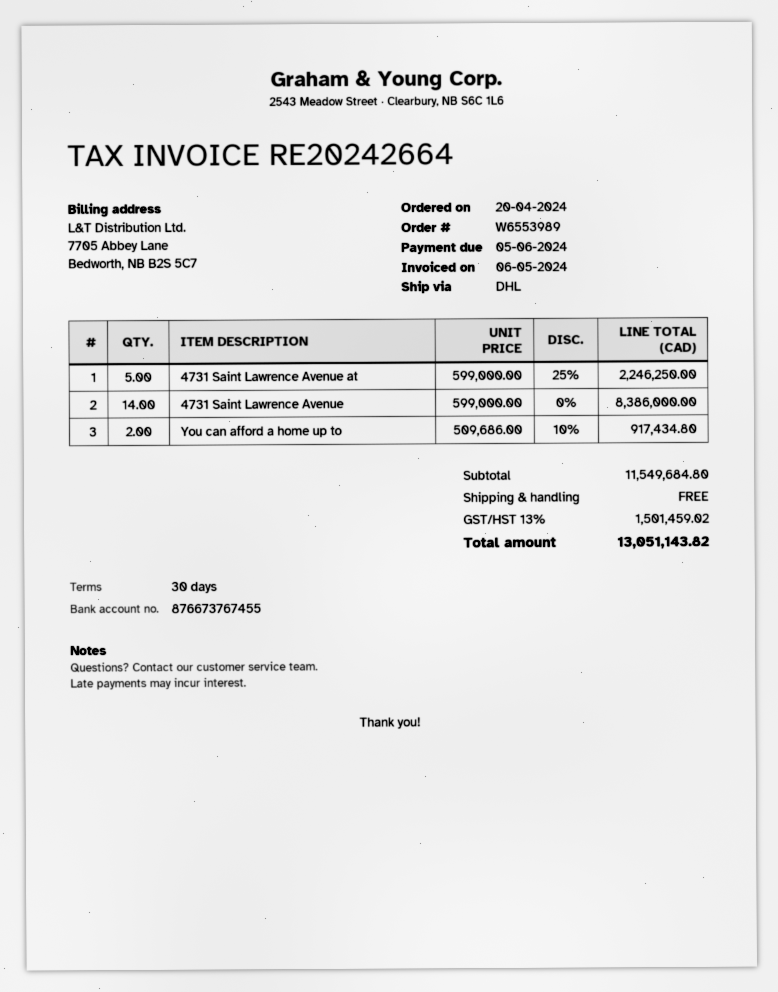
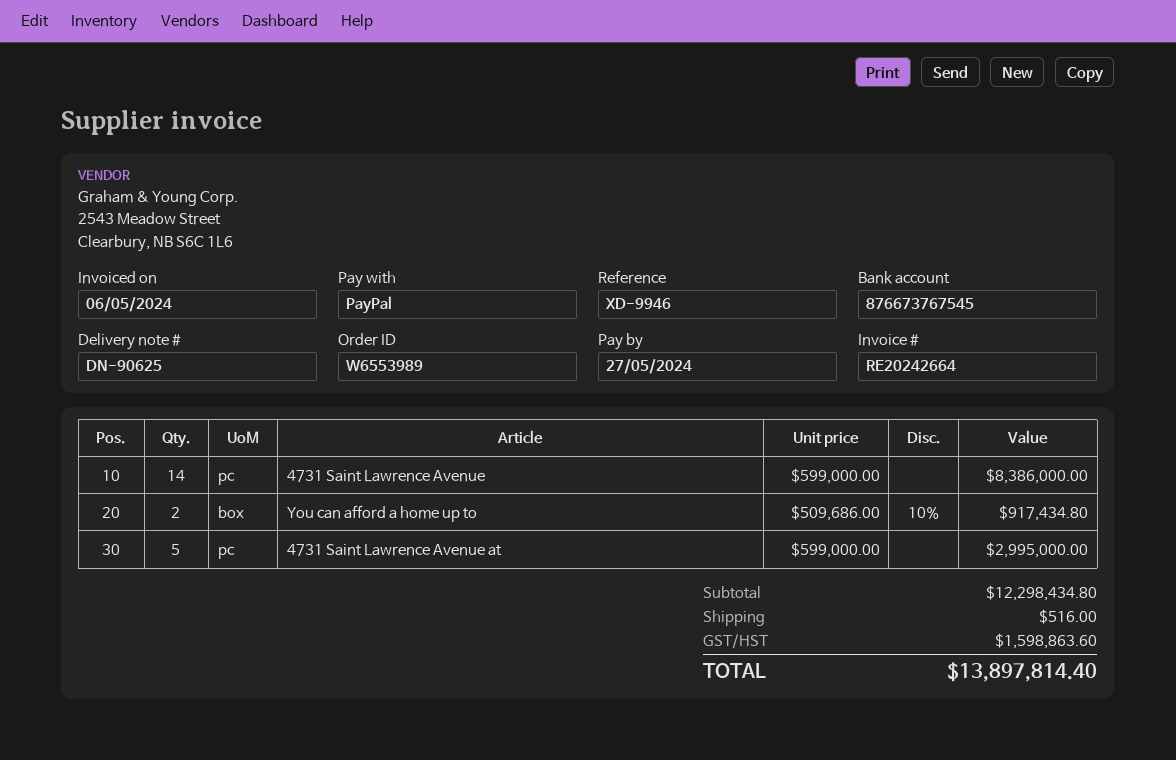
due date: 2024-06-05 -> 2024-05-27
bank account: 876673767455 -> 876673767545
4731 Saint Lawrence Avenue at: 5 x 599000.00 - 25% = 2246250.00 -> 5 x 599000.00 = 2995000.00
subtotal: 11549684.80 -> 12298434.80
shipping: 0.00 -> 516.00
tax: 1501459.02 -> 1598863.60
total: 13051143.82 -> 13897814.40

